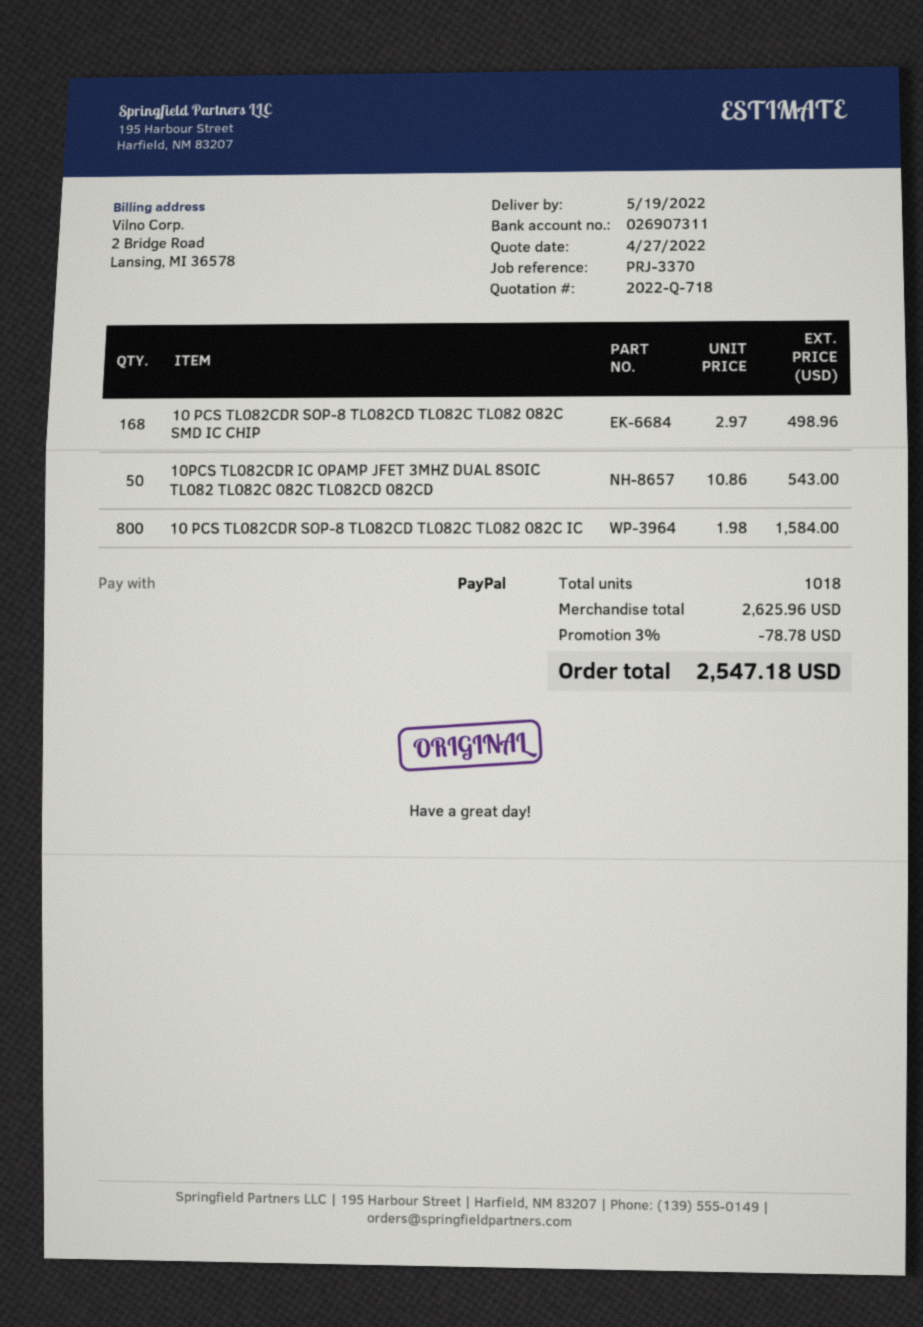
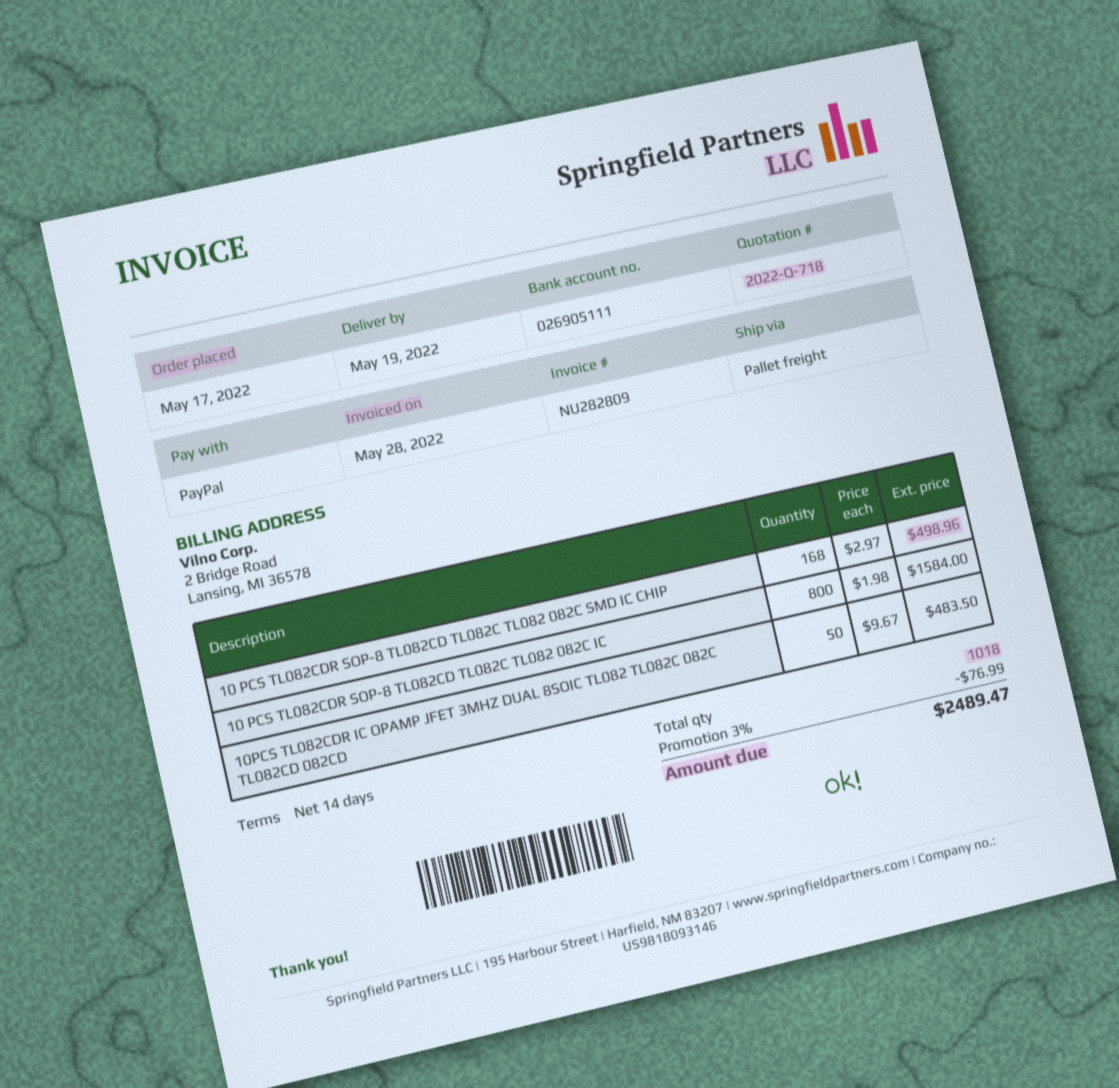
bank account: 026907311 -> 026905111
10PCS TL082CDR IC OPAMP JFET 3MHZ DUAL 8SOIC TL082 TL082C 082C TL082CD 082CD: 50 x 10.86 = 543.00 -> 50 x 9.67 = 483.50
discount: 3% = 78.78 -> 3% = 76.99
total: 2547.18 -> 2489.47

